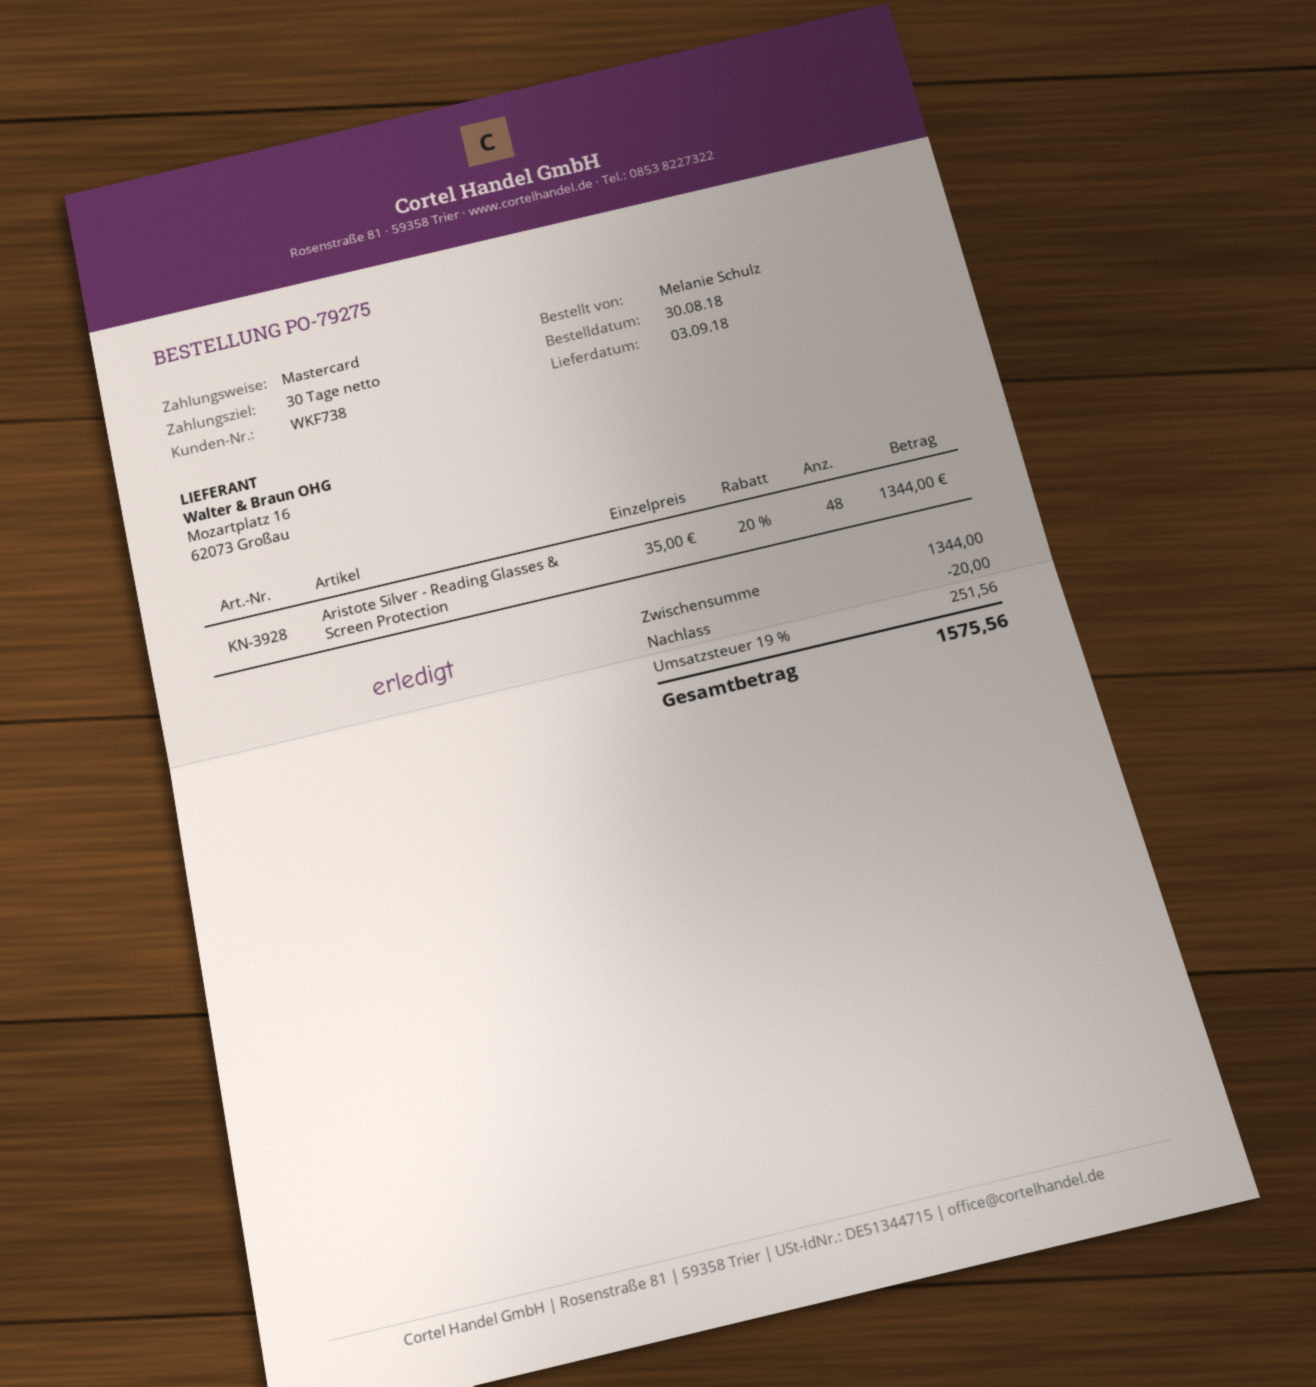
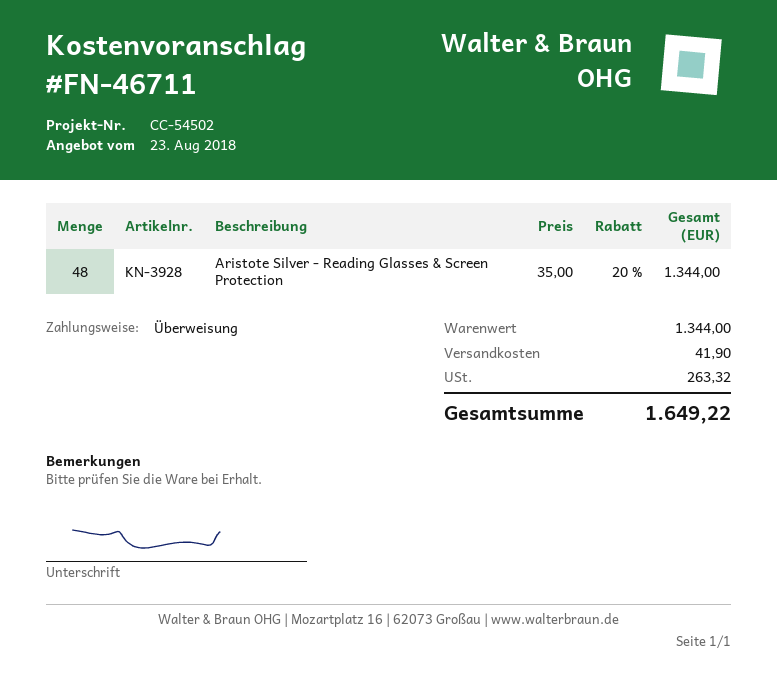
payment method: Mastercard -> bank transfer
discount: 20.00 -> none
shipping: none -> 41.90
tax: 251.56 -> 263.32
total: 1575.56 -> 1649.22

